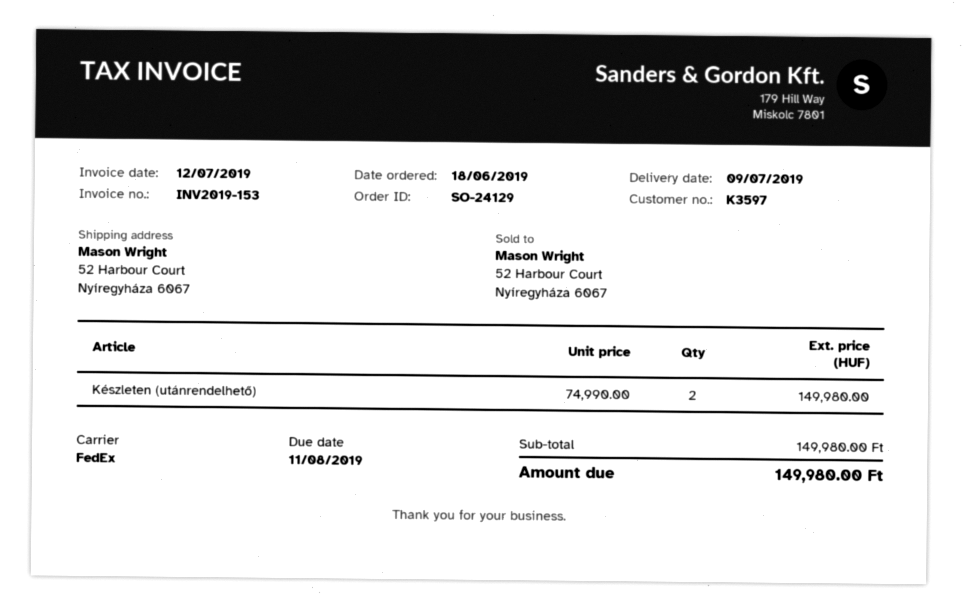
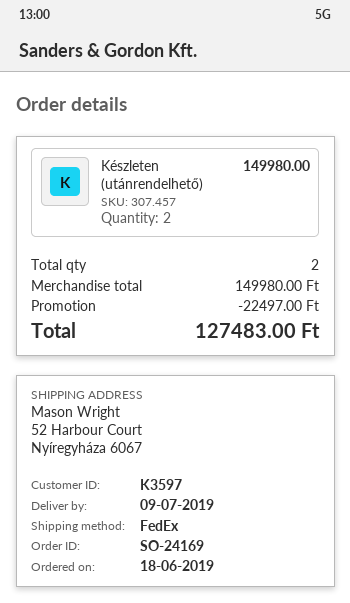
order number: SO-24129 -> SO-24169
discount: none -> 22497.00
total: 149980.00 -> 127483.00

